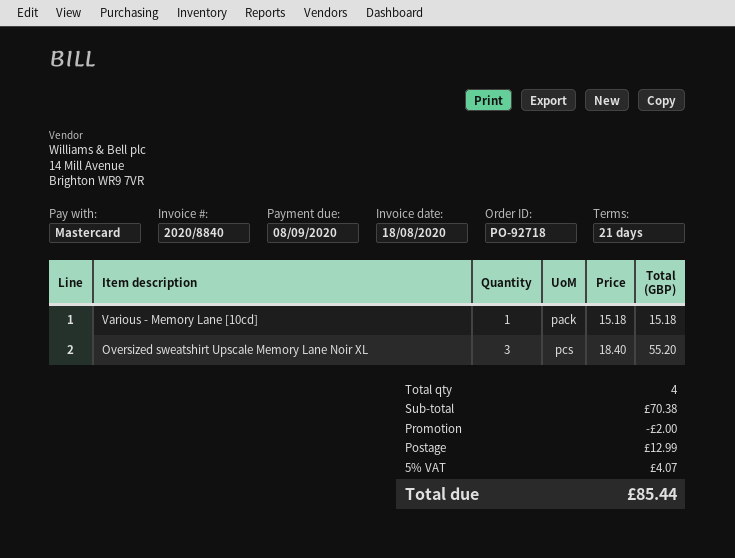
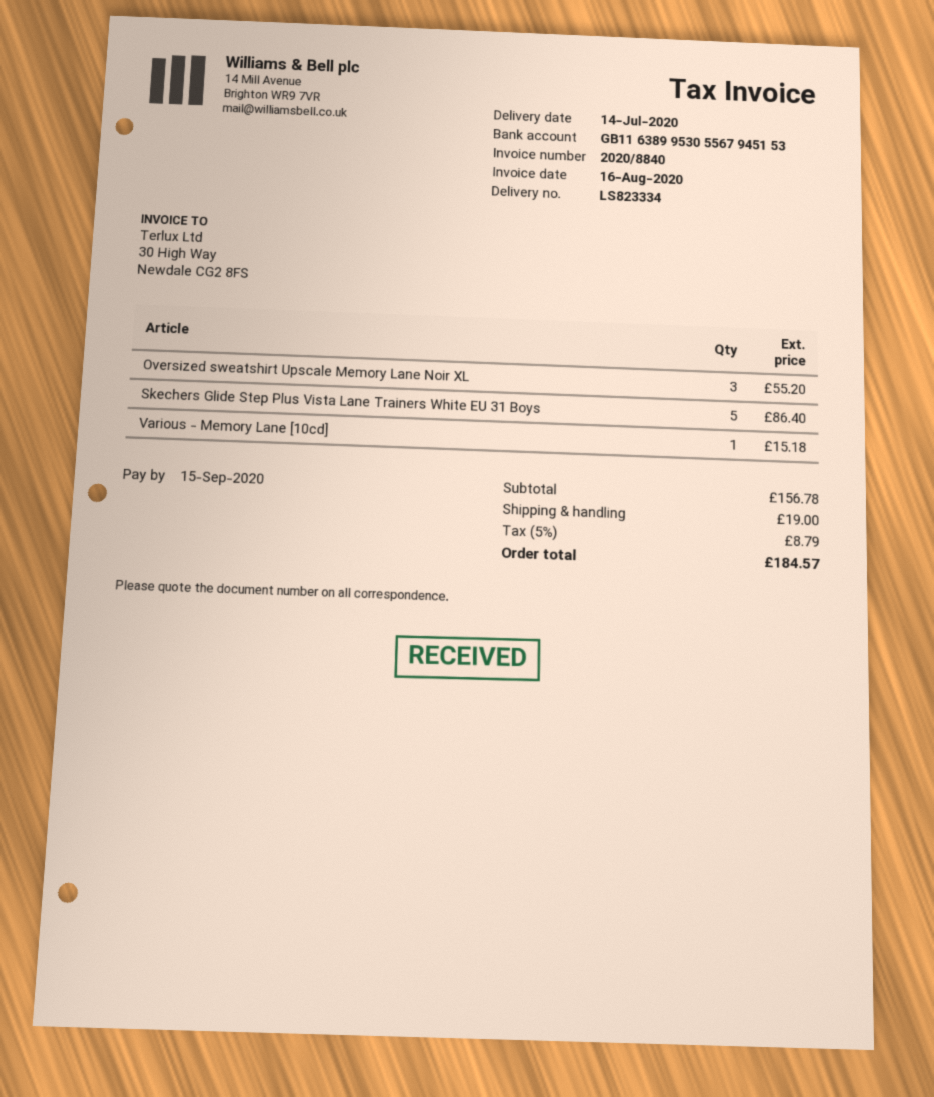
invoice date: 2020-08-18 -> 2020-08-16
due date: 2020-09-08 -> 2020-09-15
Skechers Glide Step Plus Vista Lane Trainers White EU 31 Boys: none -> 5 for 86.40
subtotal: 70.38 -> 156.78
discount: 2.00 -> none
shipping: 12.99 -> 19.00
tax: 5% = 4.07 -> 5% = 8.79
total: 85.44 -> 184.57

